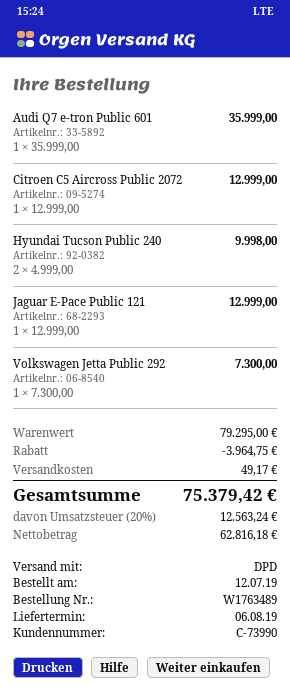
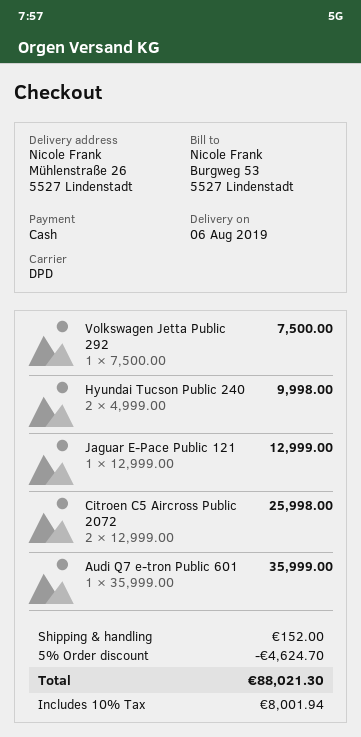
Citroen C5 Aircross Public 2072: 1 x 12999.00 = 12999.00 -> 2 x 12999.00 = 25998.00
Volkswagen Jetta Public 292: 1 x 7300.00 = 7300.00 -> 1 x 7500.00 = 7500.00
discount: 3964.75 -> 4624.70
shipping: 49.17 -> 152.00
tax: 20% = 12563.24 -> 10% = 8001.94
total: 75379.42 -> 88021.30

